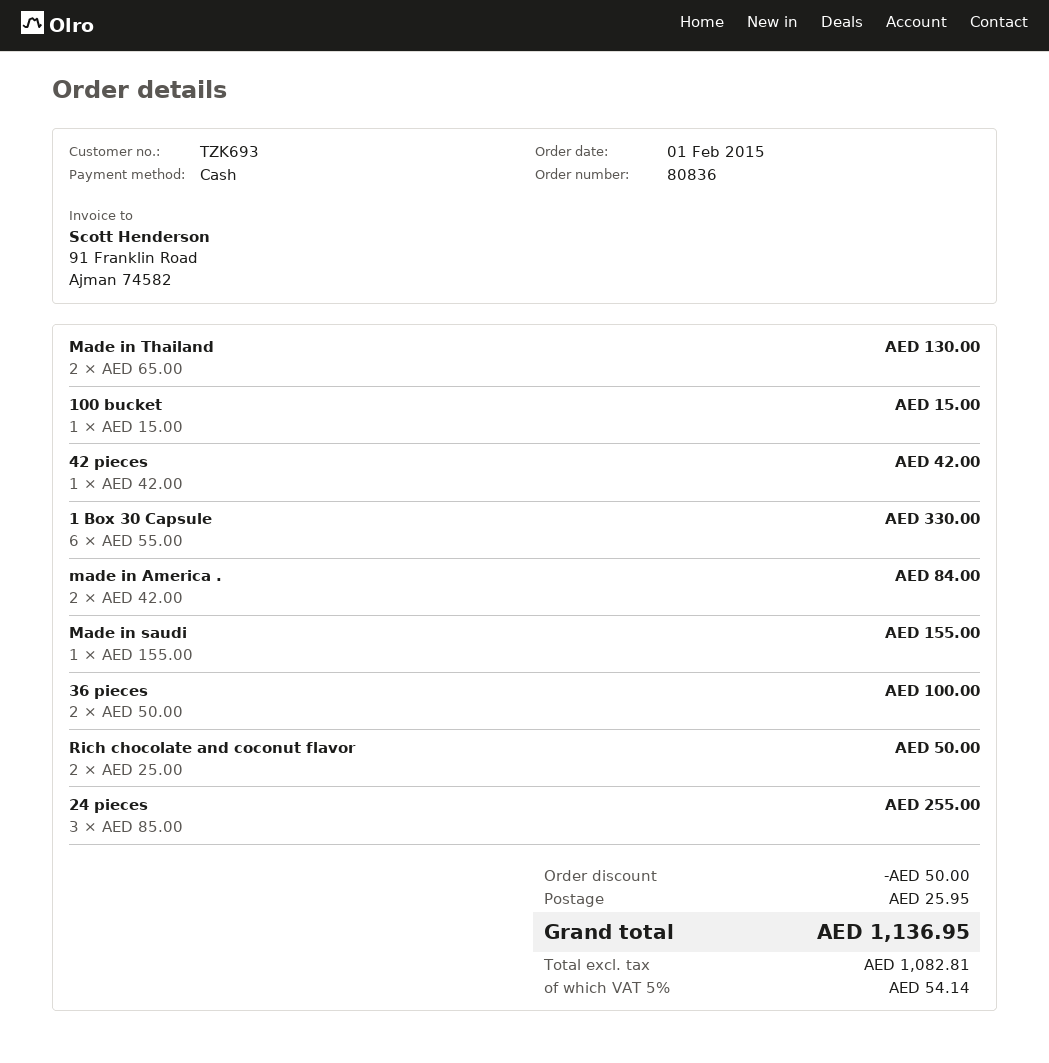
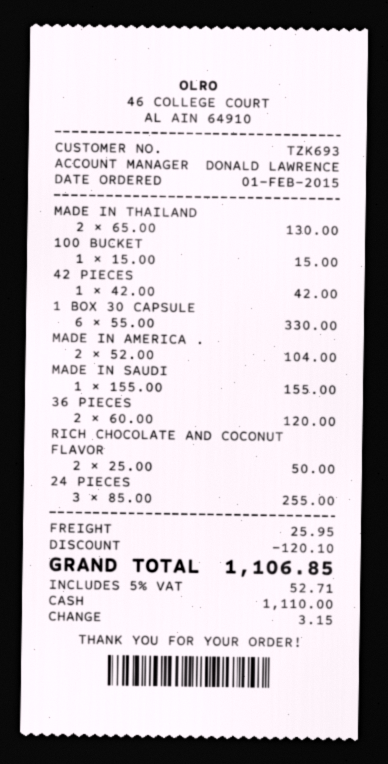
made in America .: 2 x 42.00 = 84.00 -> 2 x 52.00 = 104.00
36 pieces: 2 x 50.00 = 100.00 -> 2 x 60.00 = 120.00
discount: 50.00 -> 120.10
tax: 5% = 54.14 -> 5% = 52.71
total: 1136.95 -> 1106.85

